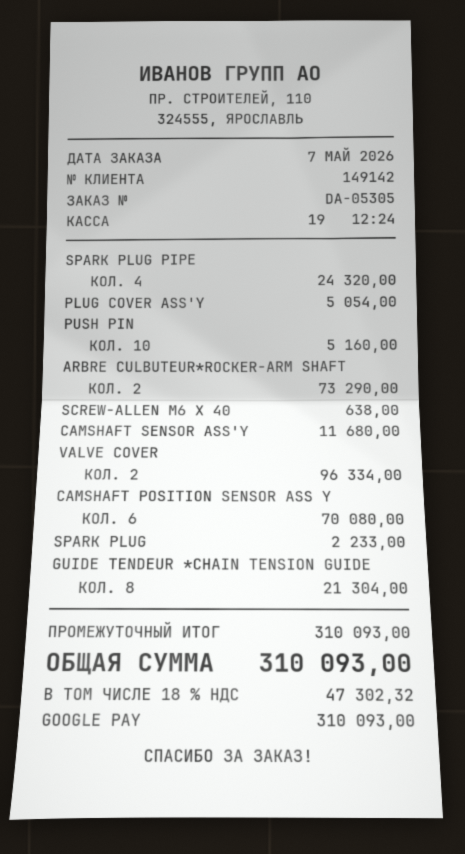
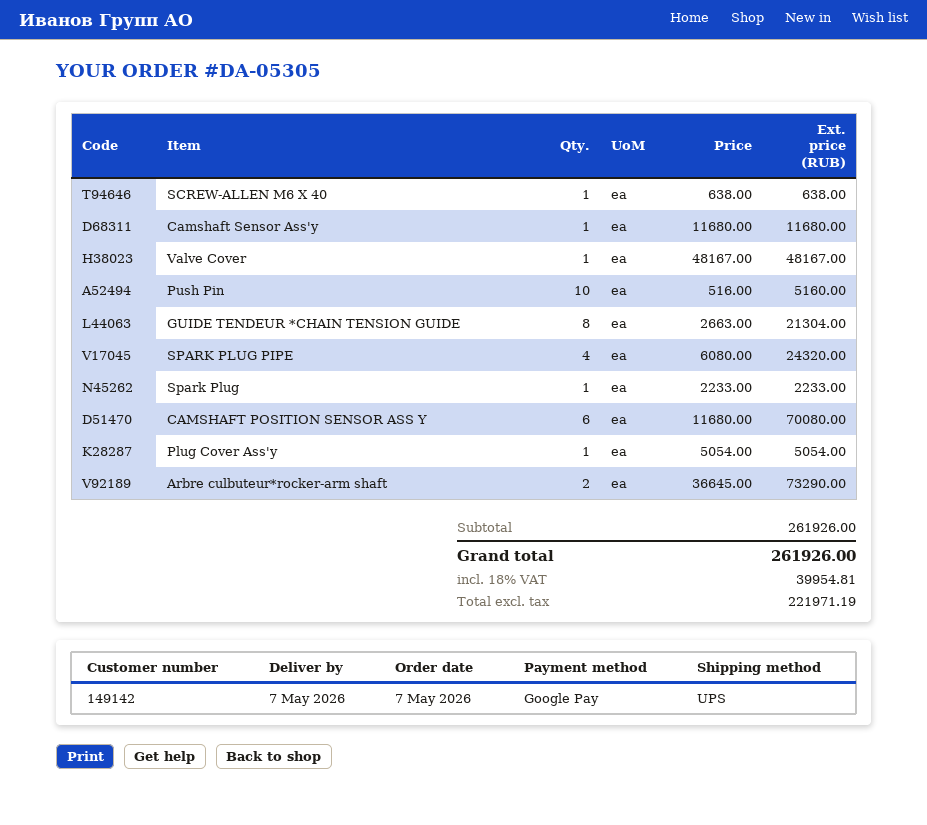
VALVE COVER: 2 for 96334.00 -> 1 for 48167.00
subtotal: 310093.00 -> 261926.00
tax: 18% = 47302.32 -> 18% = 39954.81
total: 310093.00 -> 261926.00

